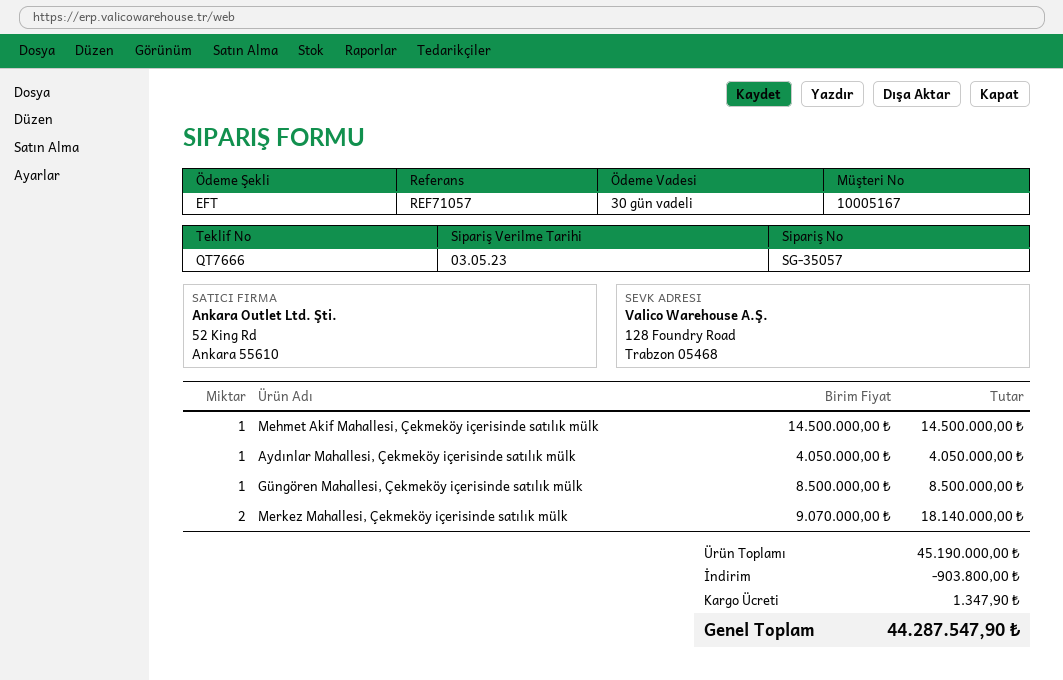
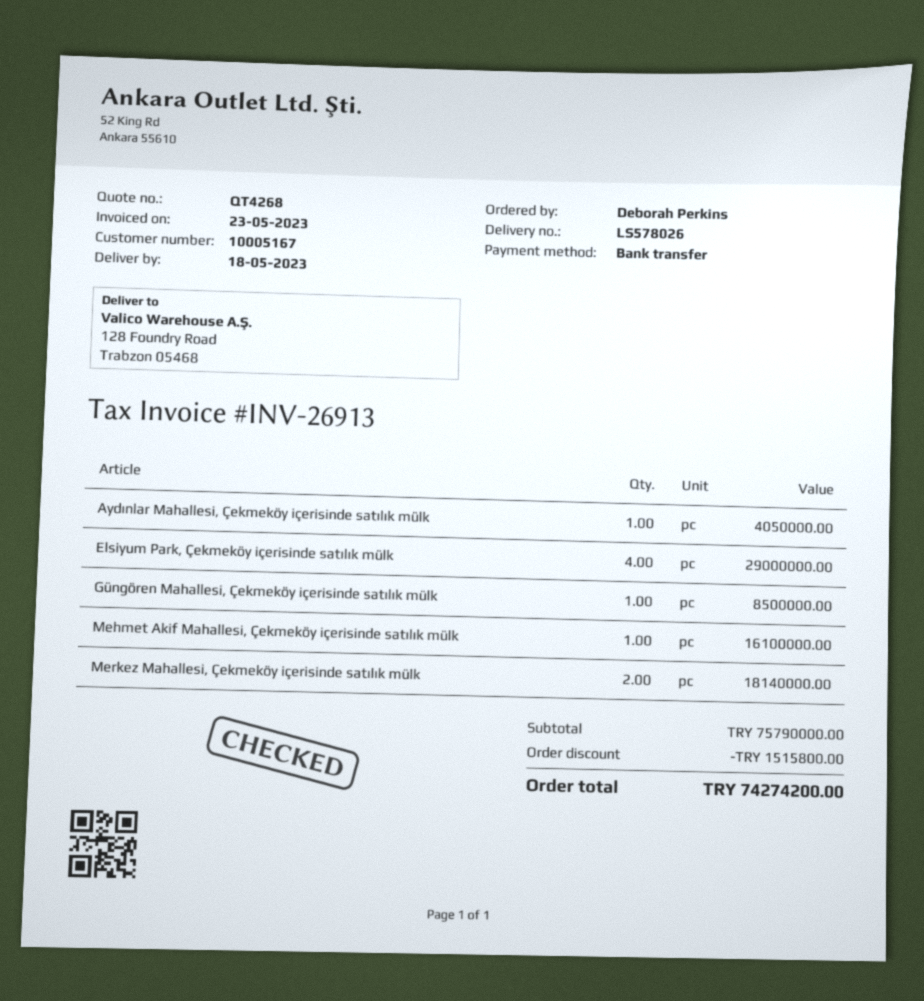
quote number: QT7666 -> QT4268
Mehmet Akif Mahallesi, Çekmeköy içerisinde satılık mülk: 1 for 14500000.00 -> 1 for 16100000.00
Elsiyum Park, Çekmeköy içerisinde satılık mülk: none -> 4 for 29000000.00
subtotal: 45190000.00 -> 75790000.00
discount: 903800.00 -> 1515800.00
shipping: 1347.90 -> none
total: 44287547.90 -> 74274200.00

